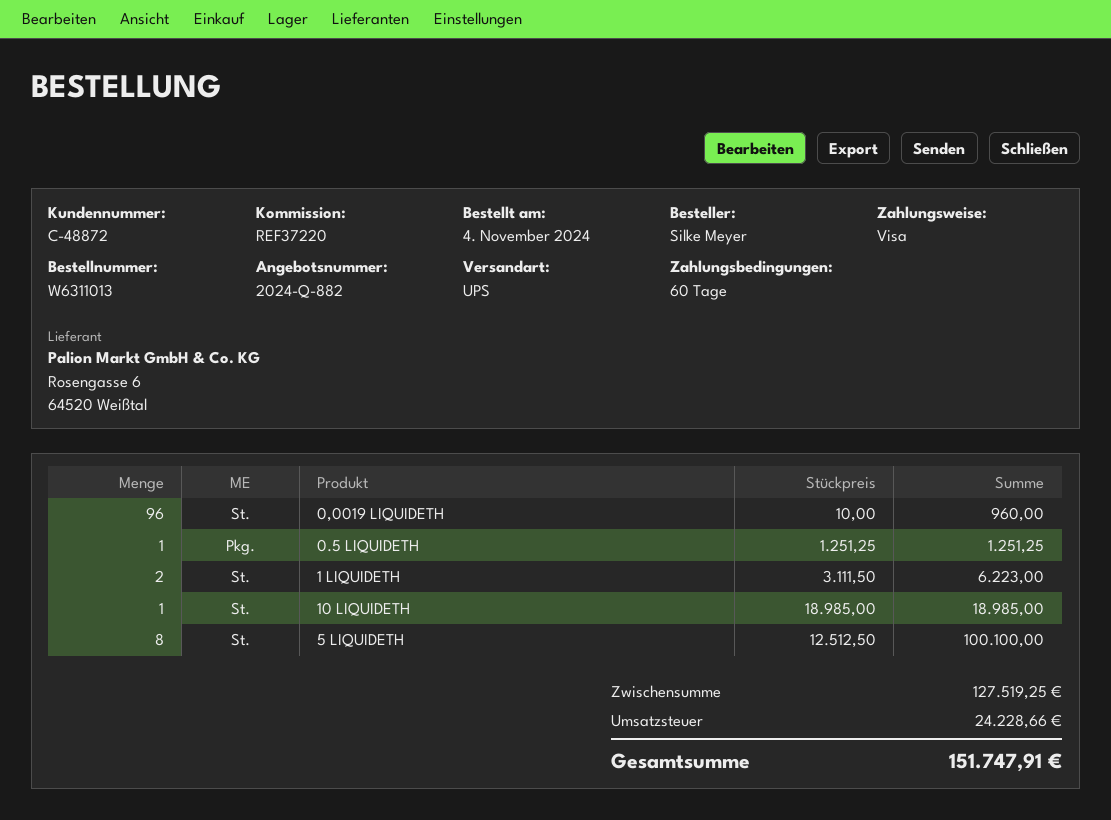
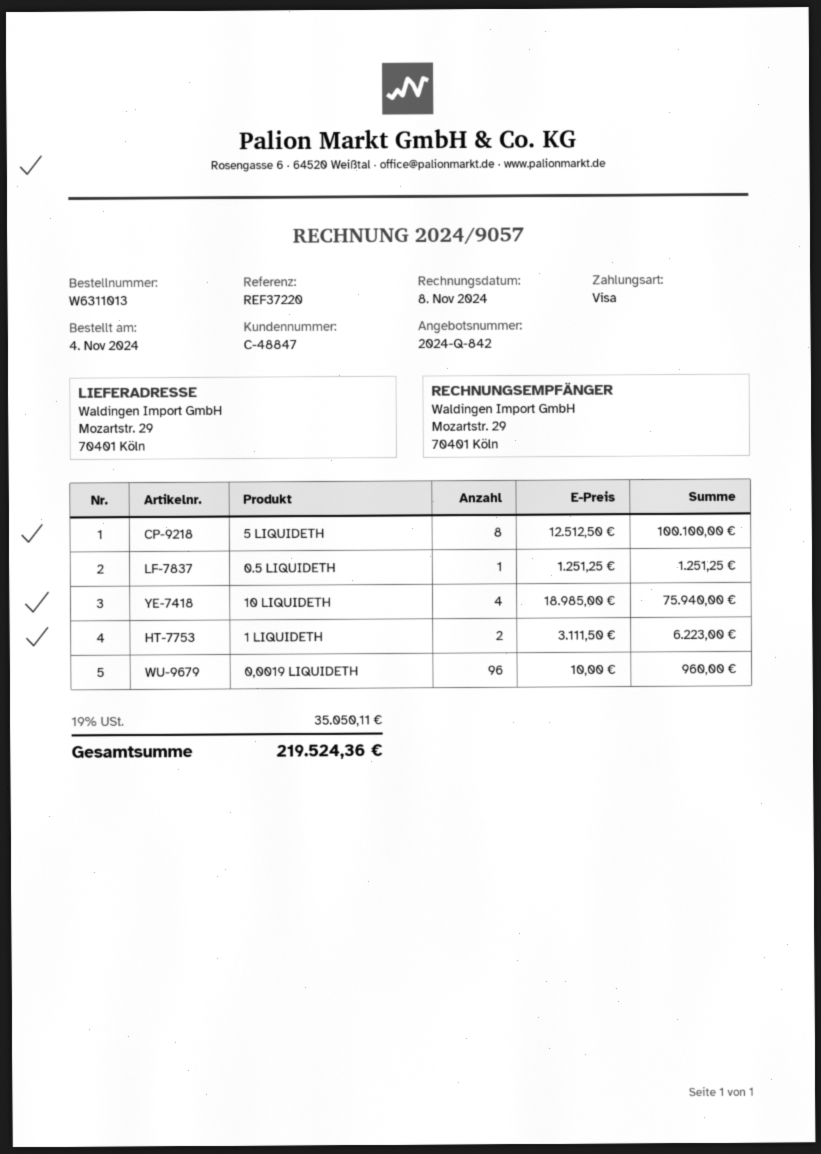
quote number: 2024-Q-882 -> 2024-Q-842
customer number: C-48872 -> C-48847
10 LIQUIDETH: 1 x 18985.00 = 18985.00 -> 4 x 18985.00 = 75940.00
tax: 24228.66 -> 35050.11
total: 151747.91 -> 219524.36

